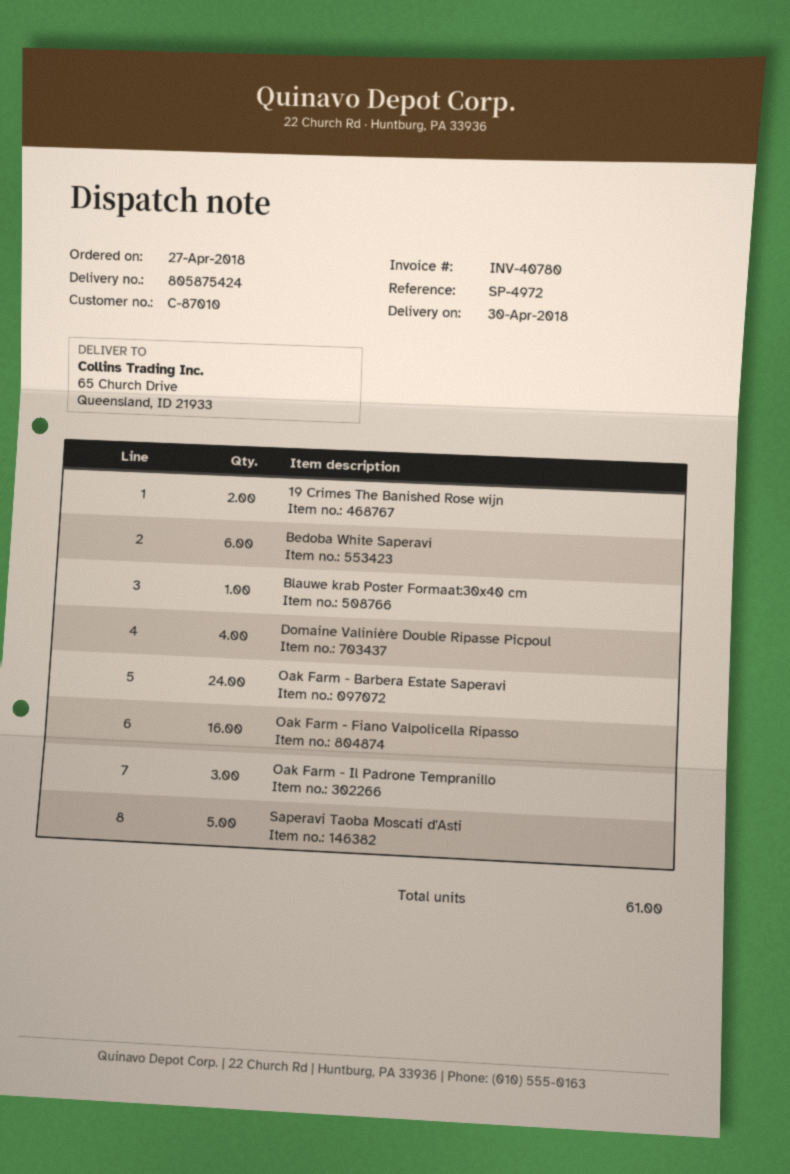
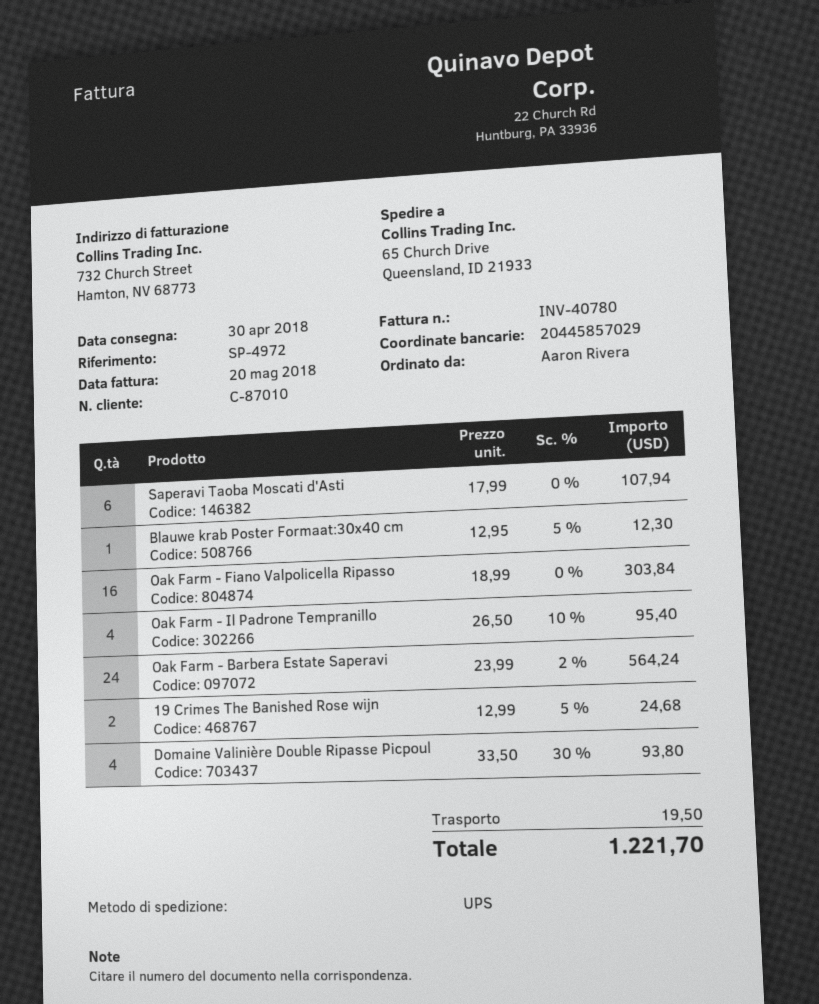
Bedoba White Saperavi: 6 -> none
Oak Farm - Il Padrone Tempranillo: 3 -> 4
Saperavi Taoba Moscati d'Asti: 5 -> 6

